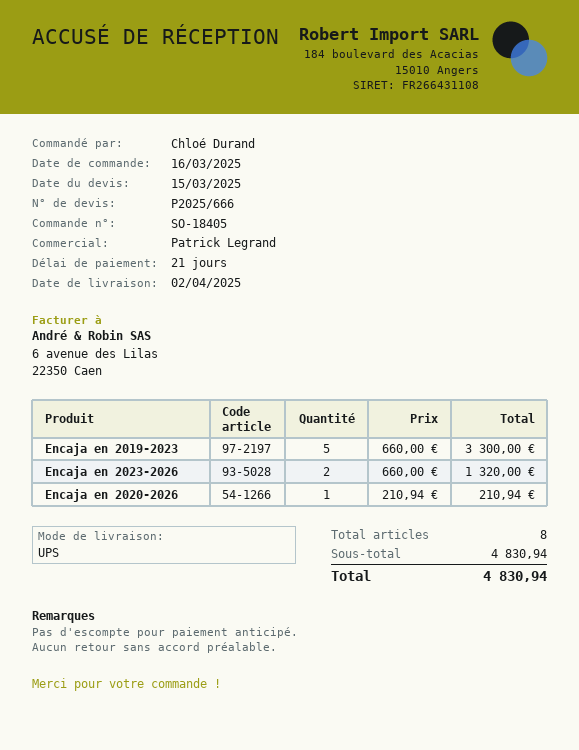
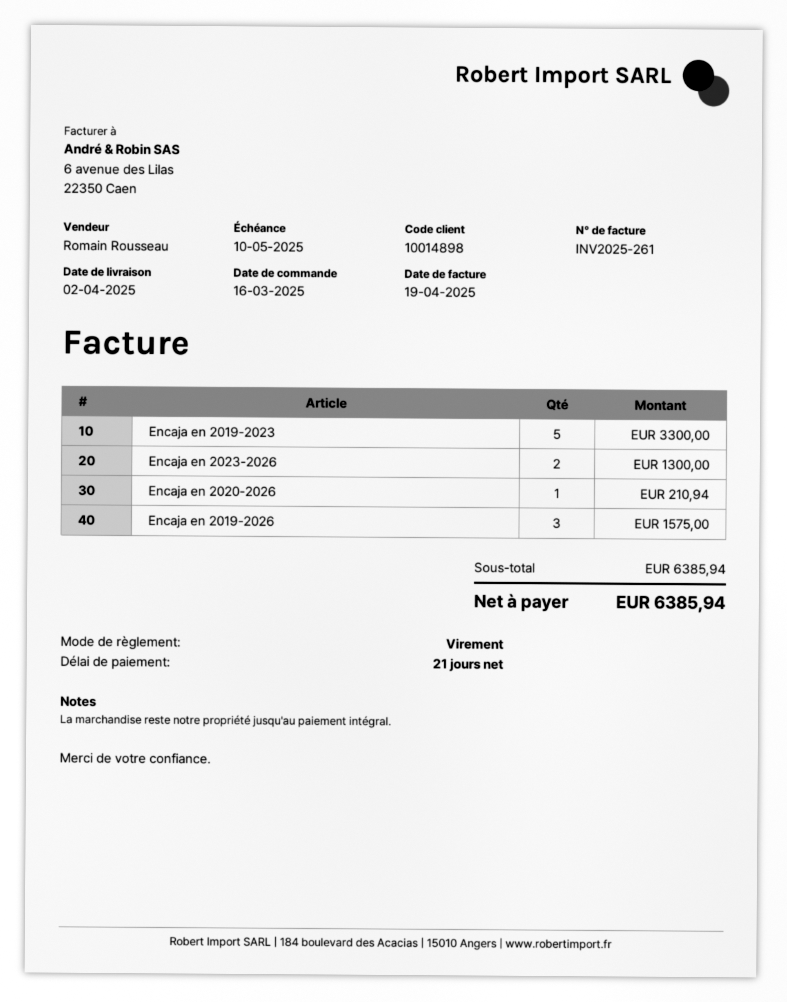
sales rep: Patrick Legrand -> Romain Rousseau
Encaja en 2023-2026: 2 for 1320.00 -> 2 for 1300.00
Encaja en 2019-2026: none -> 3 for 1575.00
subtotal: 4830.94 -> 6385.94
total: 4830.94 -> 6385.94

